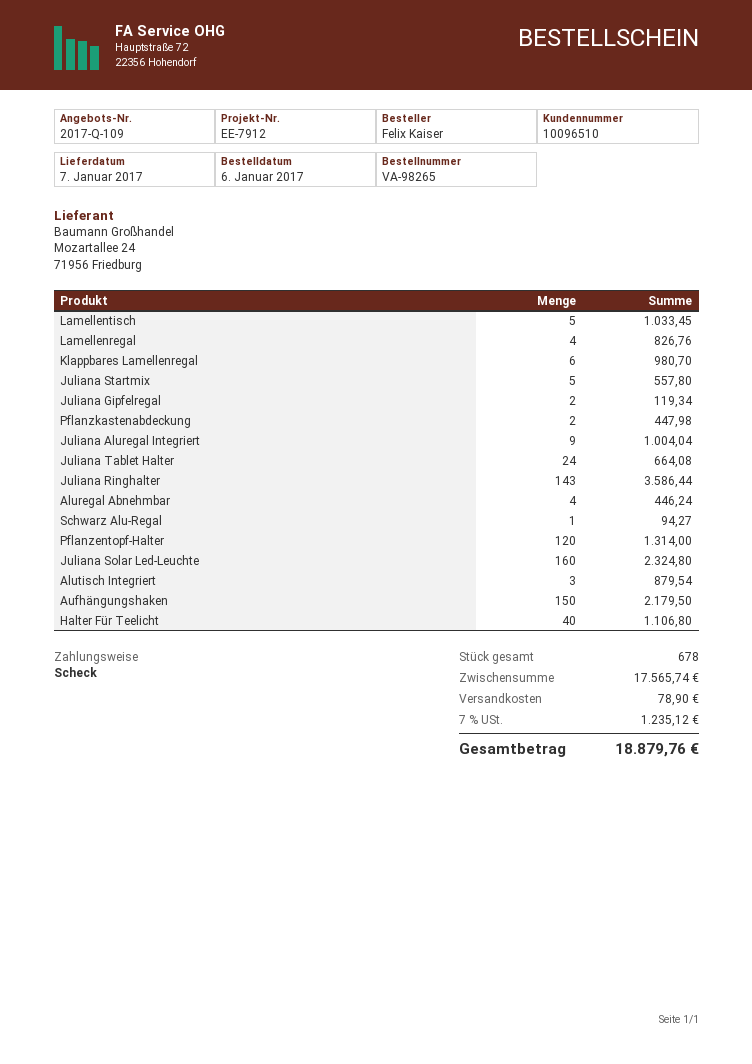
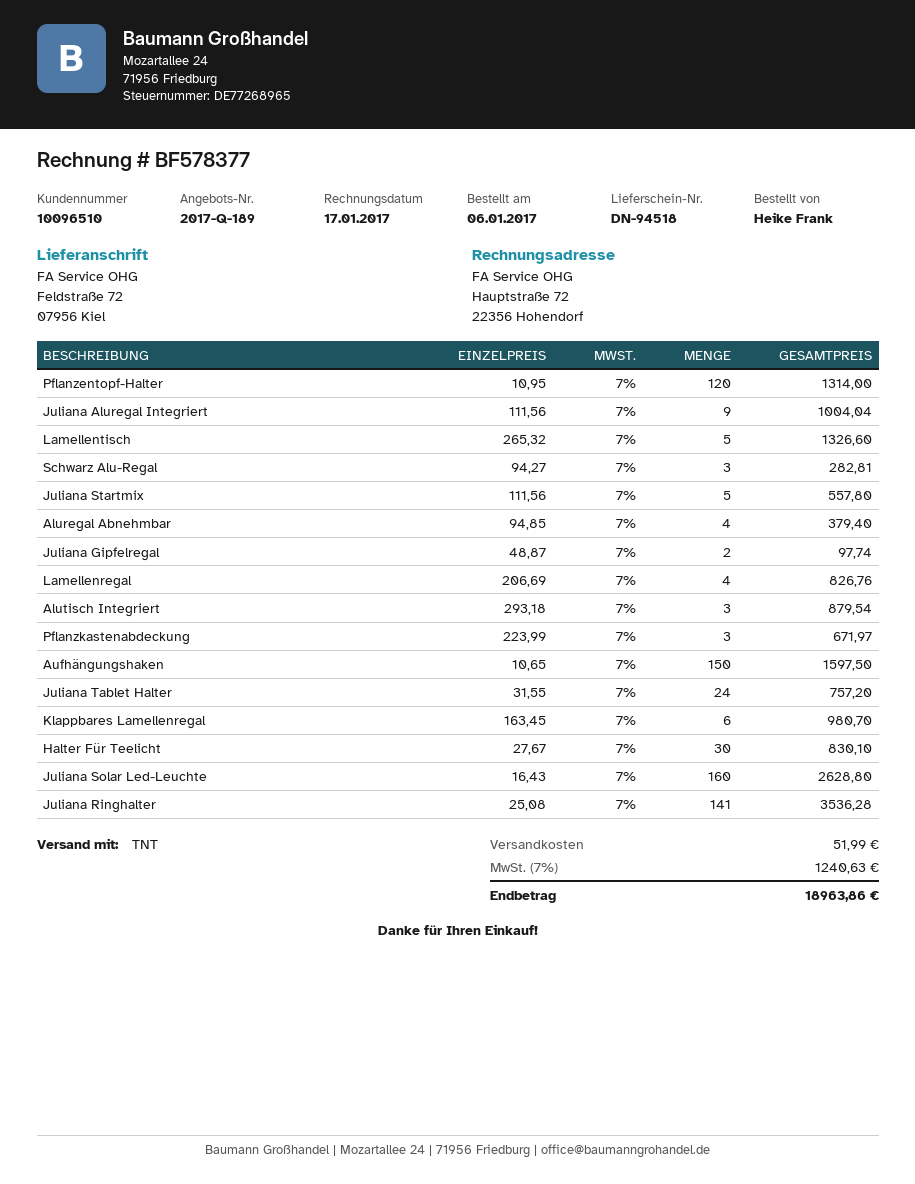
quote number: 2017-Q-109 -> 2017-Q-189
ordered by: Felix Kaiser -> Heike Frank
Lamellentisch: 5 for 1033.45 -> 5 for 1326.60
Juliana Gipfelregal: 2 for 119.34 -> 2 for 97.74
Pflanzkastenabdeckung: 2 for 447.98 -> 3 for 671.97
Juliana Tablet Halter: 24 for 664.08 -> 24 for 757.20
Juliana Ringhalter: 143 for 3586.44 -> 141 for 3536.28
Aluregal Abnehmbar: 4 for 446.24 -> 4 for 379.40
Schwarz Alu-Regal: 1 for 94.27 -> 3 for 282.81
Juliana Solar Led-Leuchte: 160 for 2324.80 -> 160 for 2628.80
Aufhängungshaken: 150 for 2179.50 -> 150 for 1597.50
Halter Für Teelicht: 40 for 1106.80 -> 30 for 830.10
shipping: 78.90 -> 51.99
tax: 7% = 1235.12 -> 7% = 1240.63
total: 18879.76 -> 18963.86

